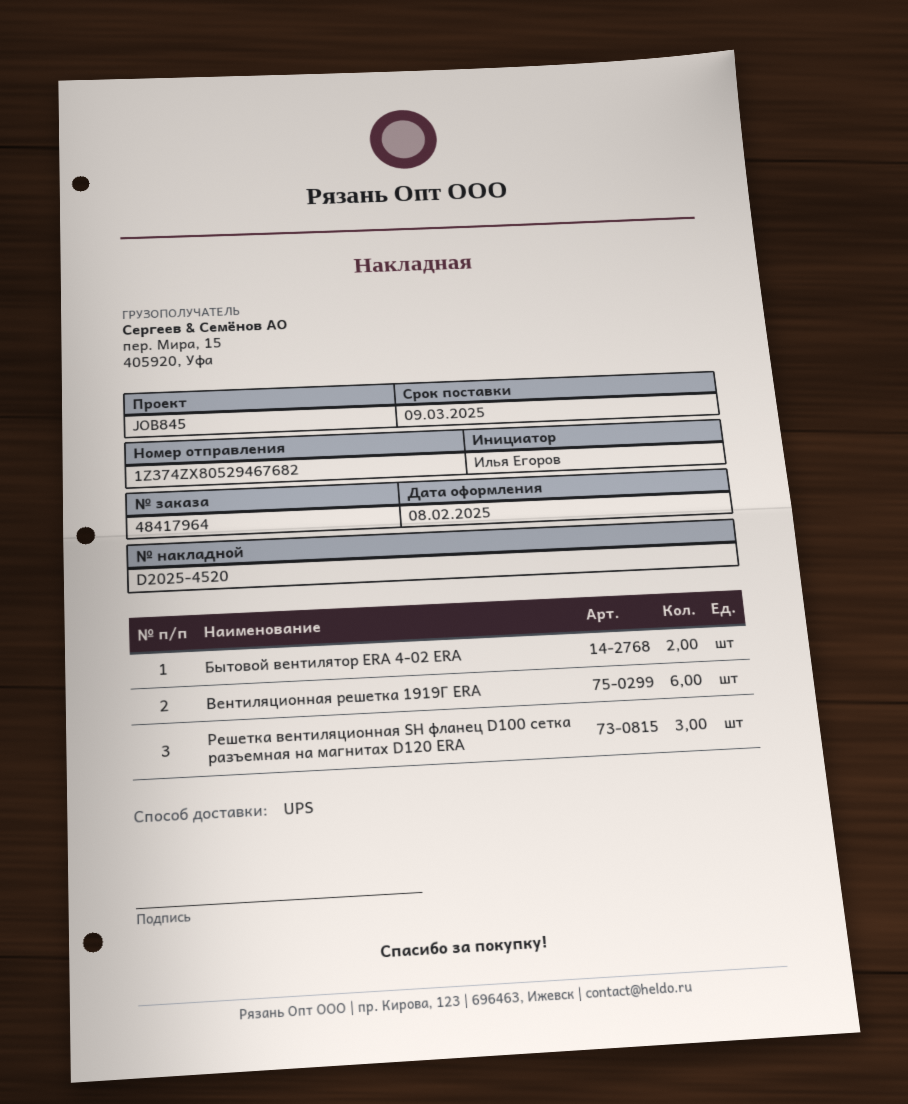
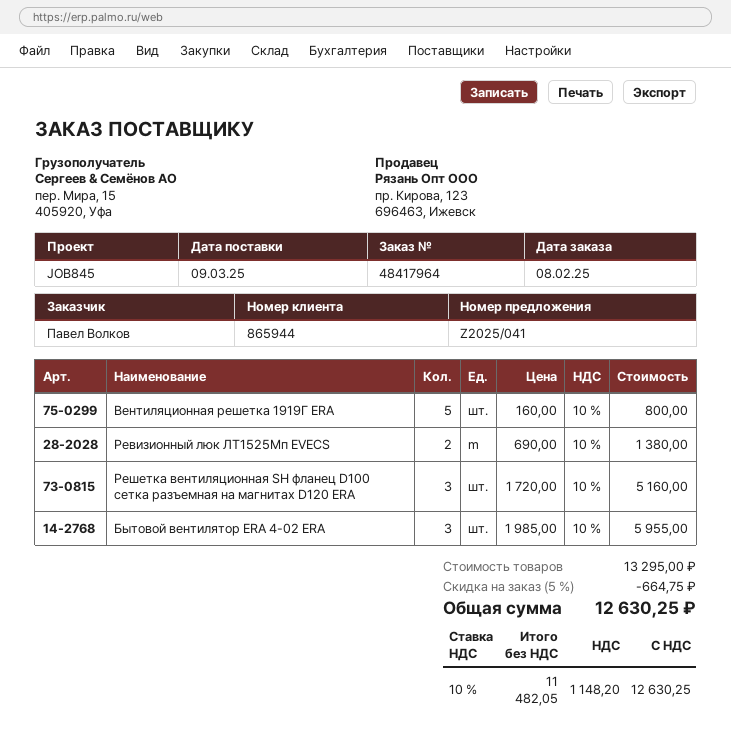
ordered by: Илья Егоров -> Павел Волков
Бытовой вентилятор ERA 4-02 ERA: 2 -> 3
Вентиляционная решетка 1919Г ERA: 6 -> 5
Ревизионный люк ЛТ1525Мп EVECS: none -> 2

